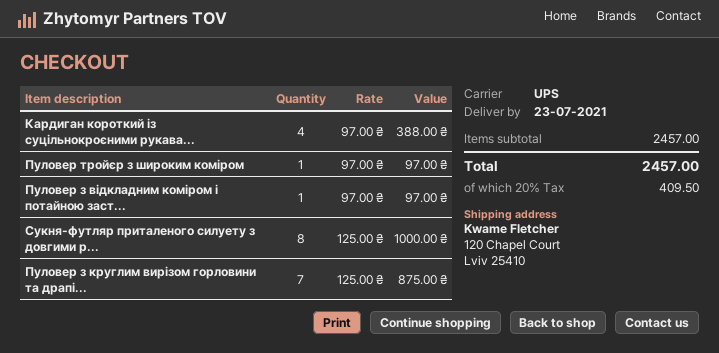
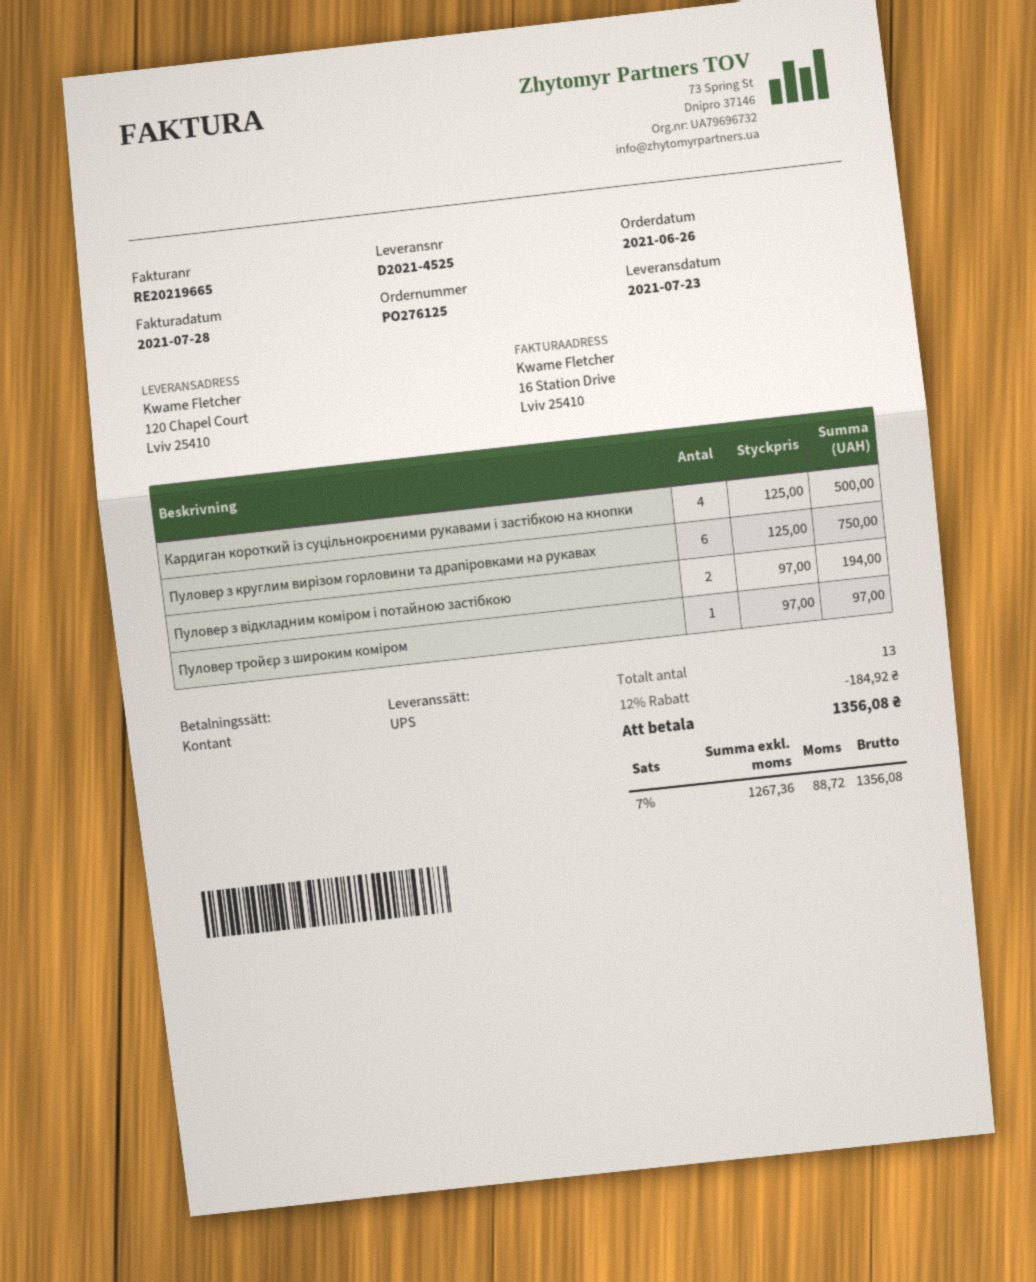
Кардиган короткий із суцільнокроєними рукава...: 4 x 97.00 = 388.00 -> 4 x 125.00 = 500.00
Пуловер з відкладним коміром і потайною заст...: 1 x 97.00 = 97.00 -> 2 x 97.00 = 194.00
Сукня-футляр приталеного силуету з довгими р...: 8 x 125.00 = 1000.00 -> none
Пуловер з круглим вирізом горловини та драпі...: 7 x 125.00 = 875.00 -> 6 x 125.00 = 750.00
discount: none -> 12% = 184.92
tax: 20% = 409.50 -> 7% = 88.72
total: 2457.00 -> 1356.08

